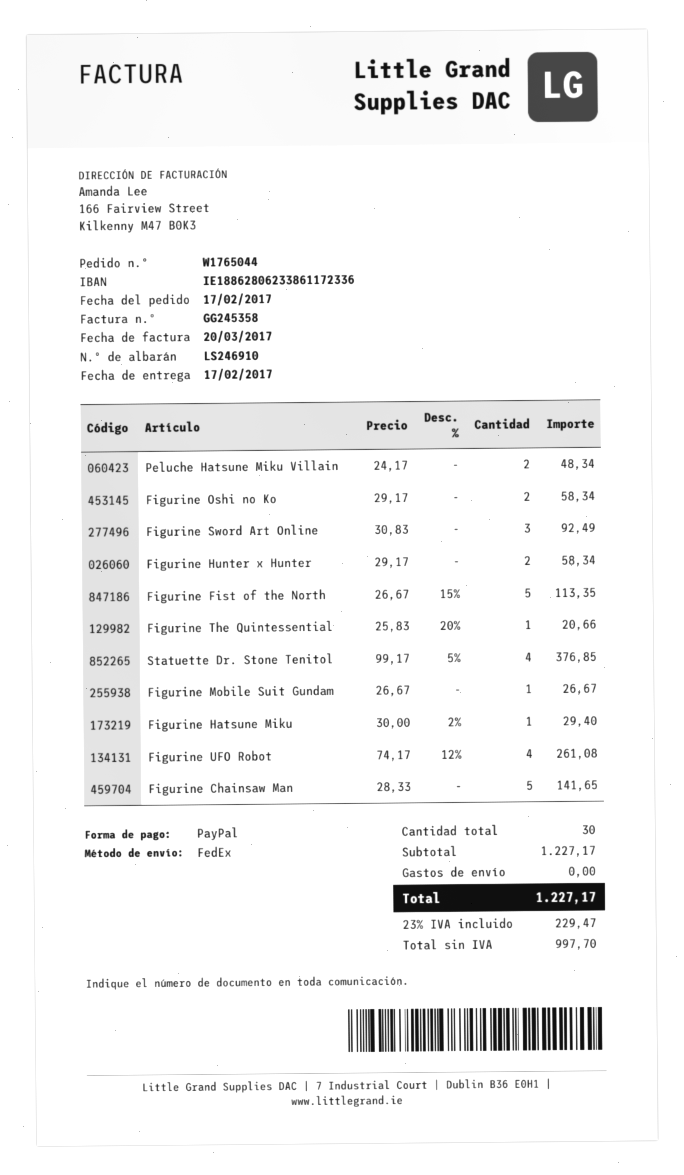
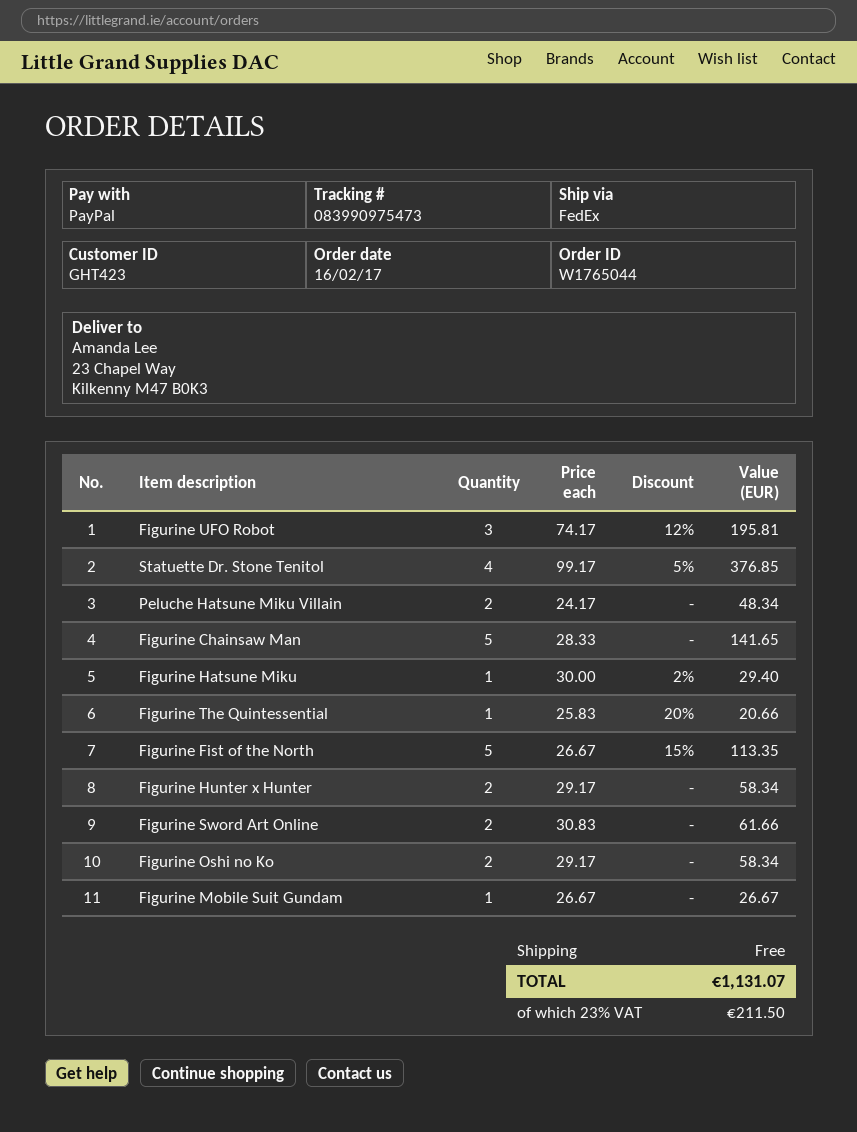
order date: 2017-02-17 -> 2017-02-16
Figurine Sword Art Online: 3 x 30.83 = 92.49 -> 2 x 30.83 = 61.66
Figurine UFO Robot: 4 x 74.17 - 12% = 261.08 -> 3 x 74.17 - 12% = 195.81
tax: 23% = 229.47 -> 23% = 211.50
total: 1227.17 -> 1131.07

